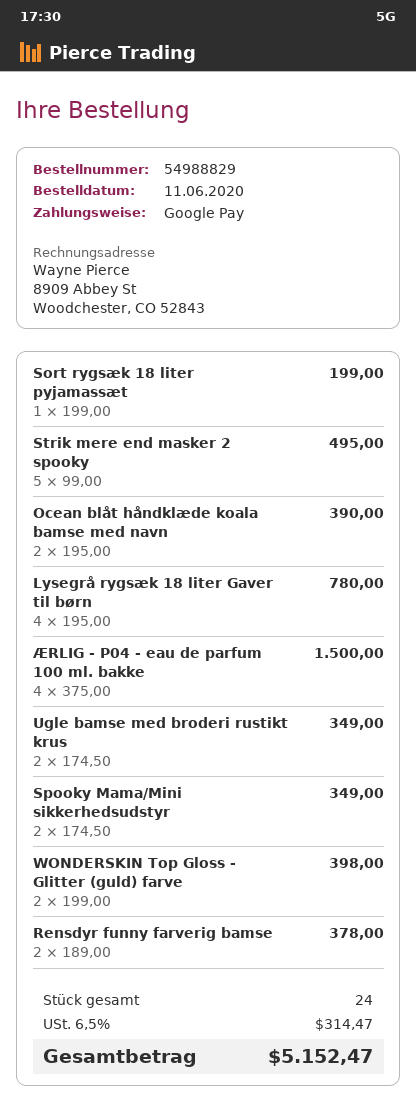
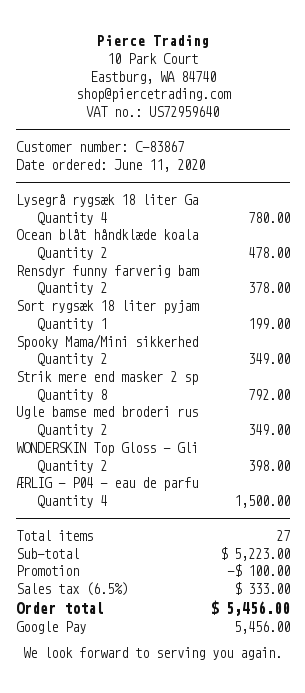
Strik mere end masker 2 spooky: 5 for 495.00 -> 8 for 792.00
Ocean blåt håndklæde koala bamse med navn: 2 for 390.00 -> 2 for 478.00
total quantity: 24 -> 27
discount: none -> 100.00
tax: 6.5% = 314.47 -> 6.5% = 333.00
total: 5152.47 -> 5456.00

